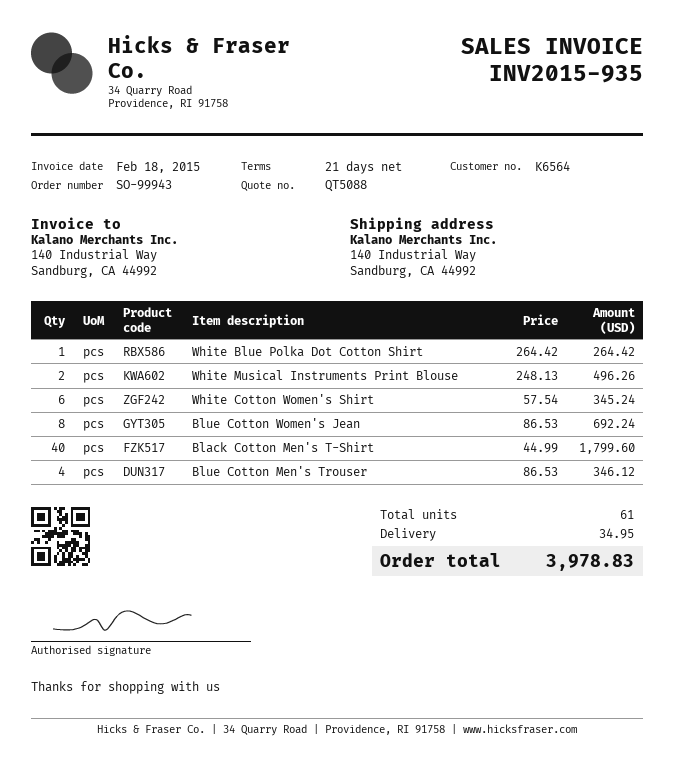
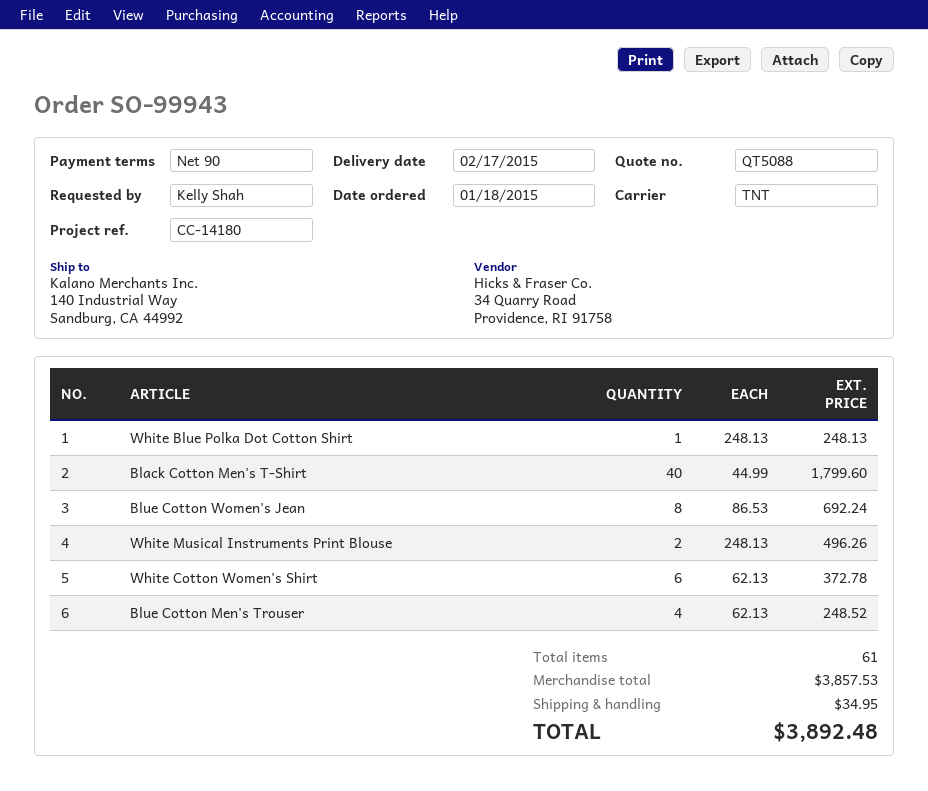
payment terms: 21 days -> 90 days
White Blue Polka Dot Cotton Shirt: 1 x 264.42 = 264.42 -> 1 x 248.13 = 248.13
White Cotton Women's Shirt: 6 x 57.54 = 345.24 -> 6 x 62.13 = 372.78
Blue Cotton Men's Trouser: 4 x 86.53 = 346.12 -> 4 x 62.13 = 248.52
total: 3978.83 -> 3892.48

